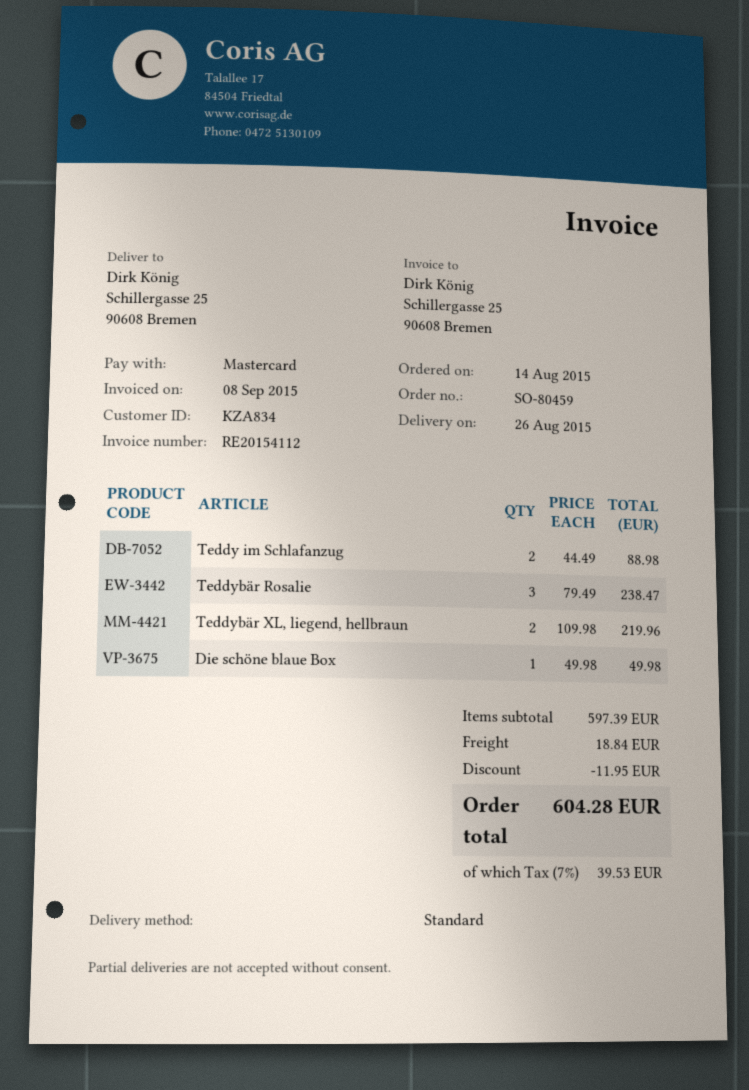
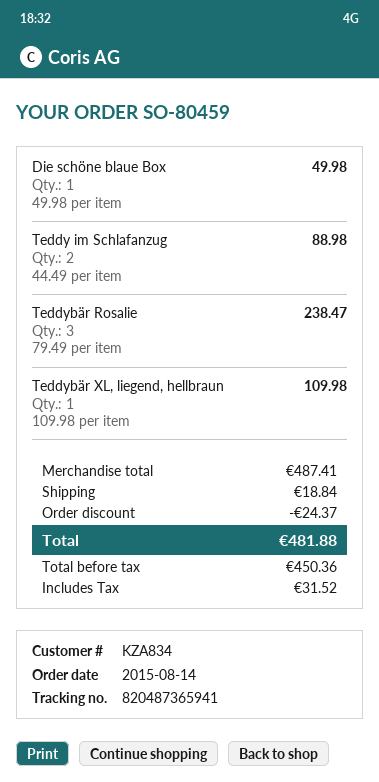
Teddybär XL, liegend, hellbraun: 2 x 109.98 = 219.96 -> 1 x 109.98 = 109.98
subtotal: 597.39 -> 487.41
discount: 11.95 -> 24.37
tax: 39.53 -> 31.52
total: 604.28 -> 481.88

